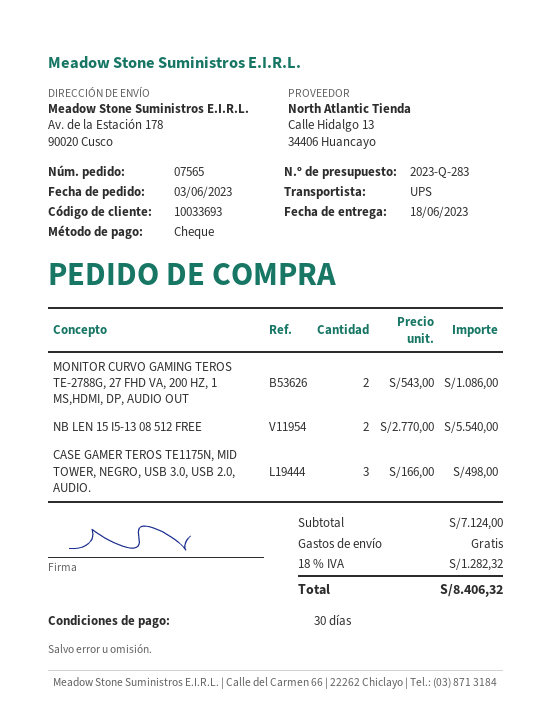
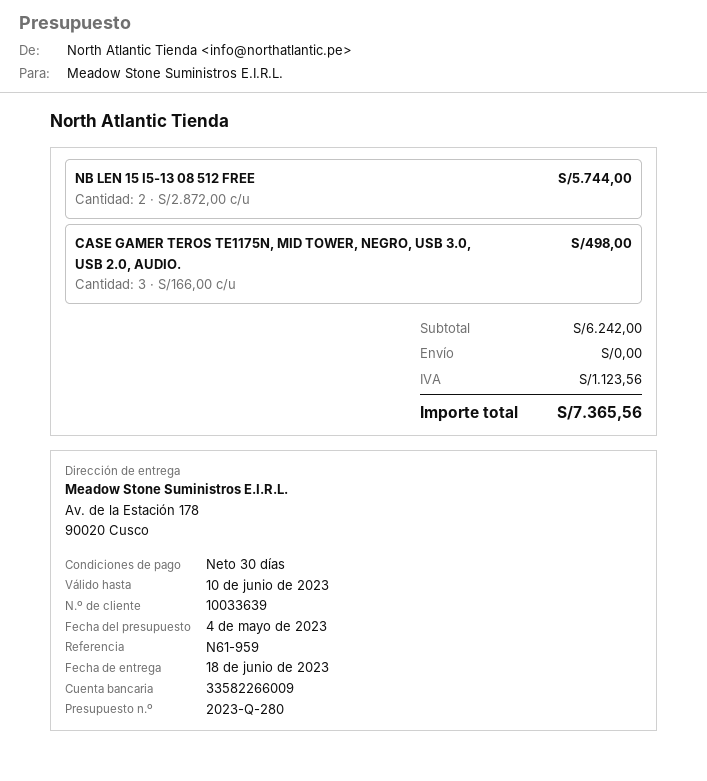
quote number: 2023-Q-283 -> 2023-Q-280
customer number: 10033693 -> 10033639
MONITOR CURVO GAMING TEROS TE-2788G, 27 FHD VA, 200 HZ, 1 MS,HDMI, DP, AUDIO OUT: 2 x 543.00 = 1086.00 -> none
NB LEN 15 I5-13 08 512 FREE: 2 x 2770.00 = 5540.00 -> 2 x 2872.00 = 5744.00
subtotal: 7124.00 -> 6242.00
tax: 1282.32 -> 1123.56
total: 8406.32 -> 7365.56

